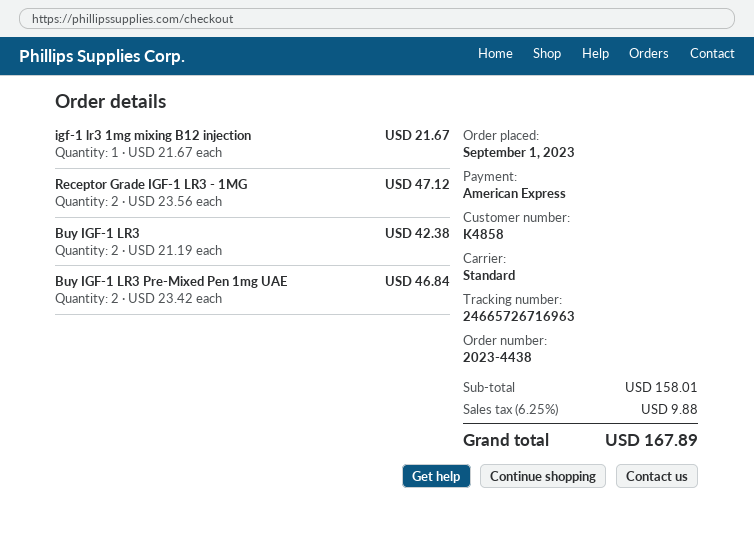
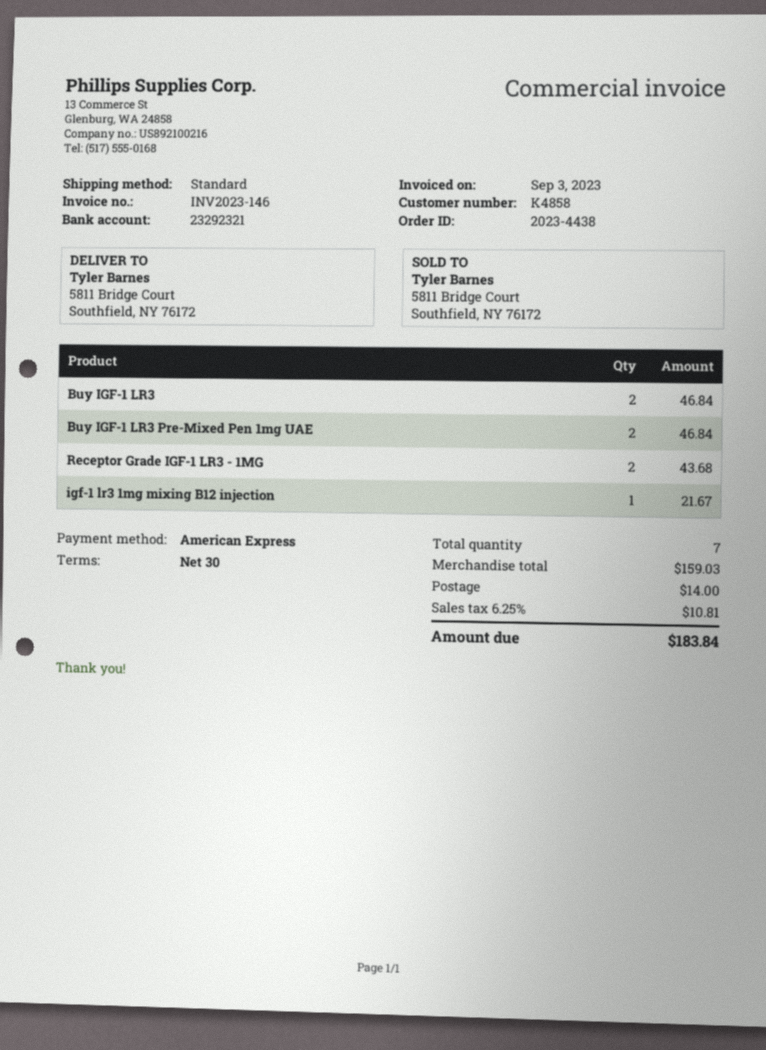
Receptor Grade IGF-1 LR3 - 1MG: 2 for 47.12 -> 2 for 43.68
Buy IGF-1 LR3: 2 for 42.38 -> 2 for 46.84
subtotal: 158.01 -> 159.03
shipping: none -> 14.00
tax: 6.25% = 9.88 -> 6.25% = 10.81
total: 167.89 -> 183.84

